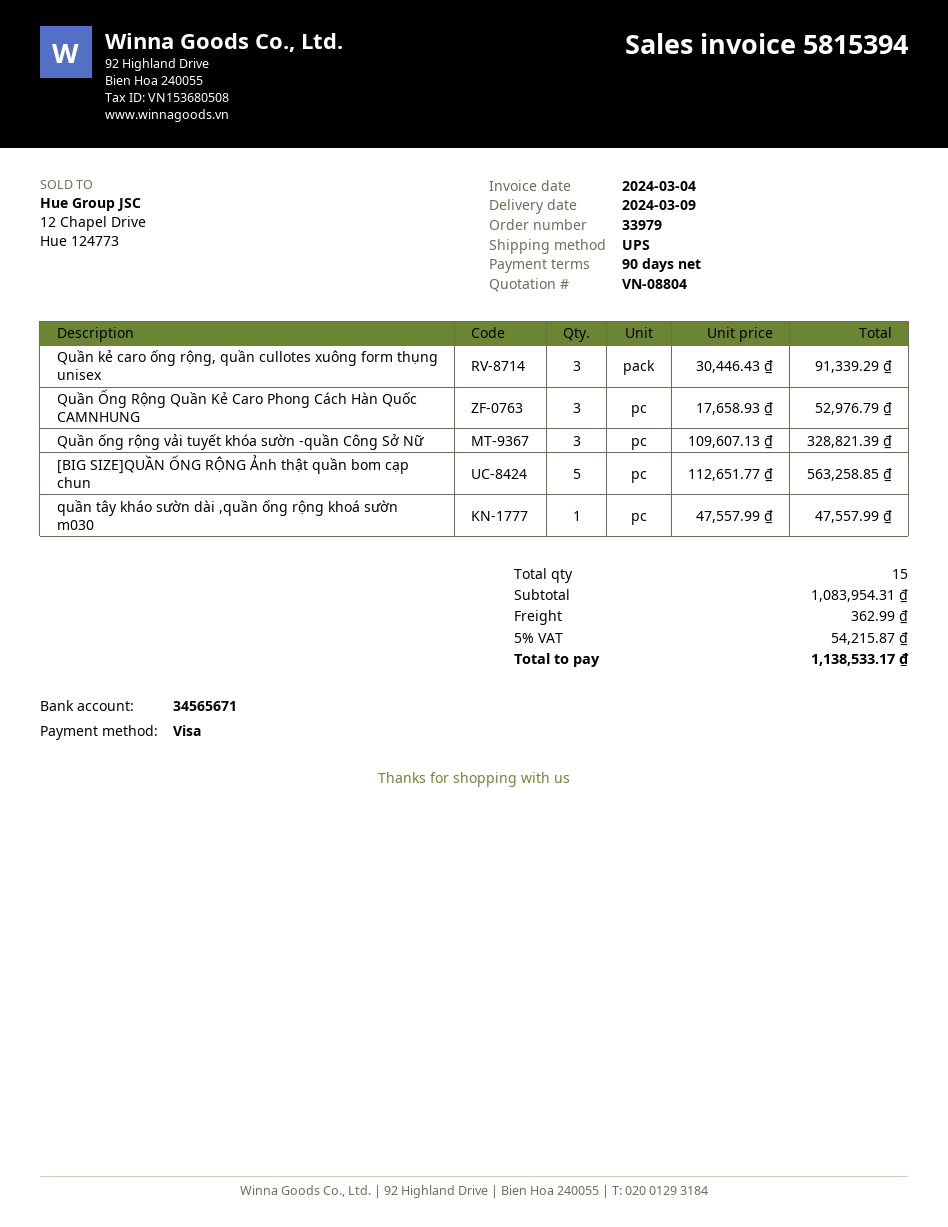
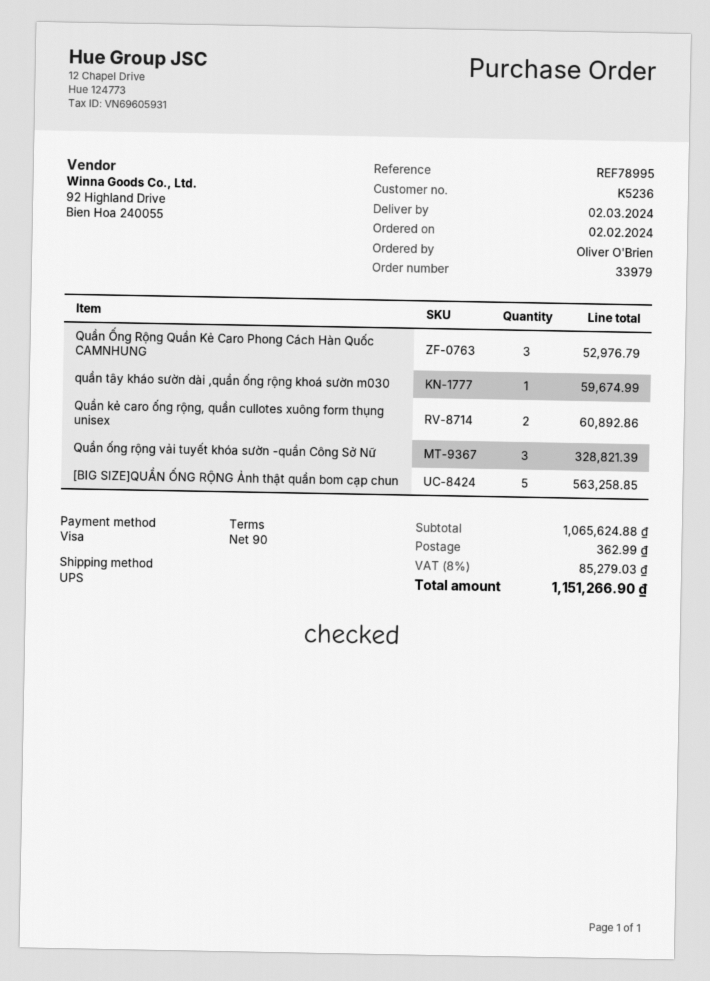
delivery date: 2024-03-09 -> 2024-03-02
Quần kẻ caro ống rộng, quần cullotes xuông form thụng unisex: 3 for 91339.29 -> 2 for 60892.86
quần tây kháo sườn dài ,quần ống rộng khoá sườn m030: 1 for 47557.99 -> 1 for 59674.99
subtotal: 1083954.31 -> 1065624.88
tax: 5% = 54215.87 -> 8% = 85279.03
total: 1138533.17 -> 1151266.90

